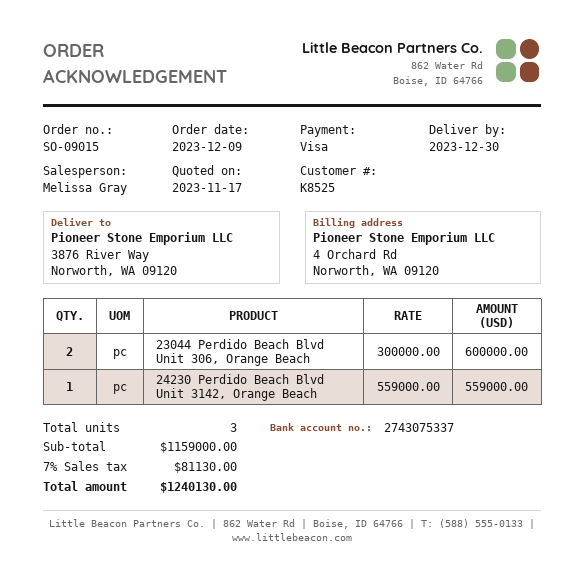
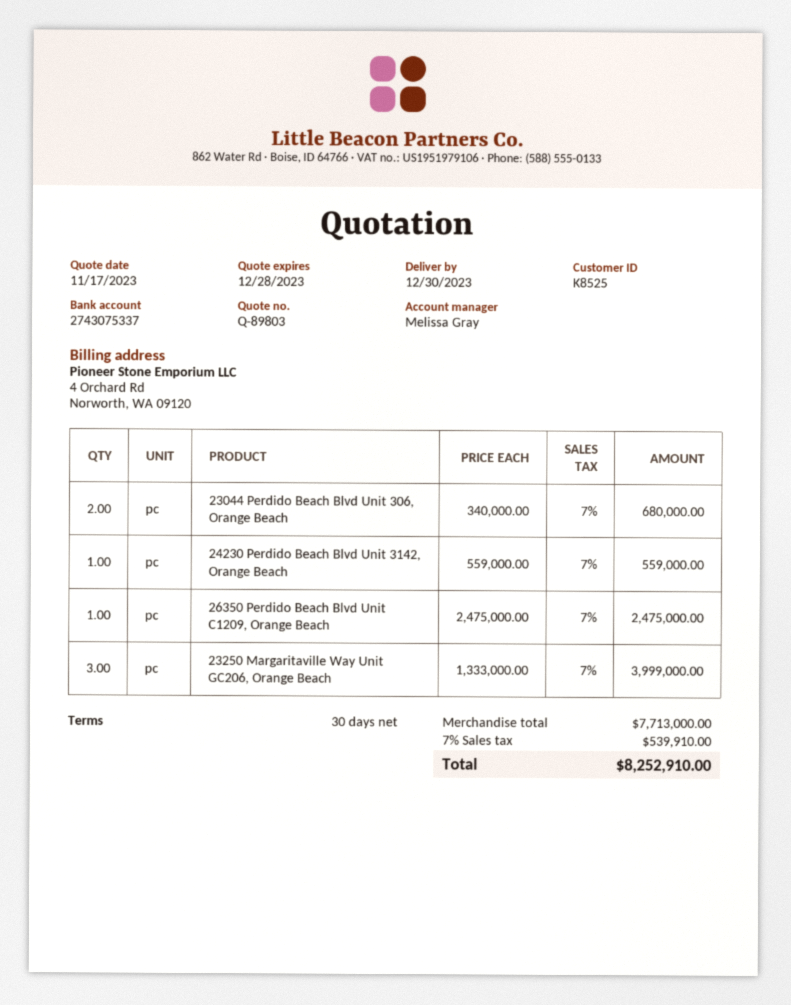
23044 Perdido Beach Blvd Unit 306, Orange Beach: 2 x 300000.00 = 600000.00 -> 2 x 340000.00 = 680000.00
26350 Perdido Beach Blvd Unit C1209, Orange Beach: none -> 1 x 2475000.00 = 2475000.00
23250 Margaritaville Way Unit GC206, Orange Beach: none -> 3 x 1333000.00 = 3999000.00
subtotal: 1159000.00 -> 7713000.00
tax: 7% = 81130.00 -> 7% = 539910.00
total: 1240130.00 -> 8252910.00

